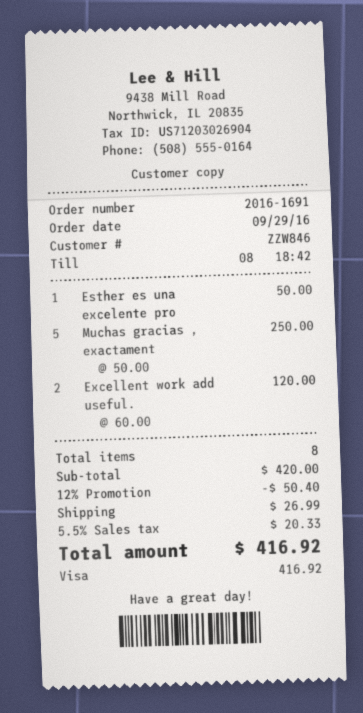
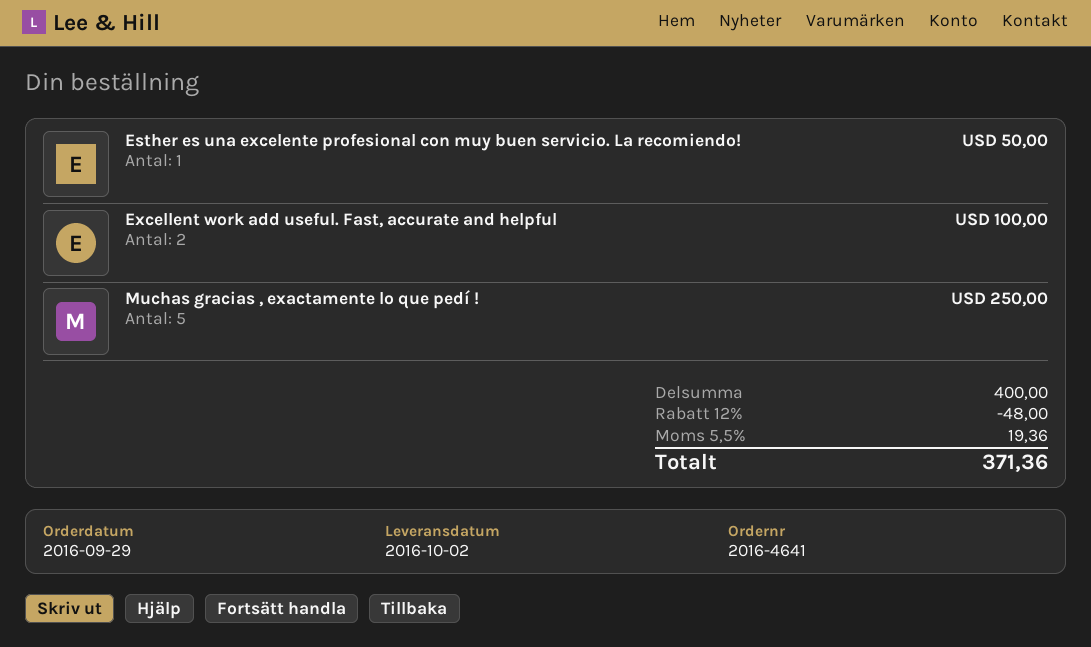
order number: 2016-1691 -> 2016-4641
Excellent work add useful.: 2 for 120.00 -> 2 for 100.00
subtotal: 420.00 -> 400.00
discount: 12% = 50.40 -> 12% = 48.00
shipping: 26.99 -> none
tax: 5.5% = 20.33 -> 5.5% = 19.36
total: 416.92 -> 371.36

